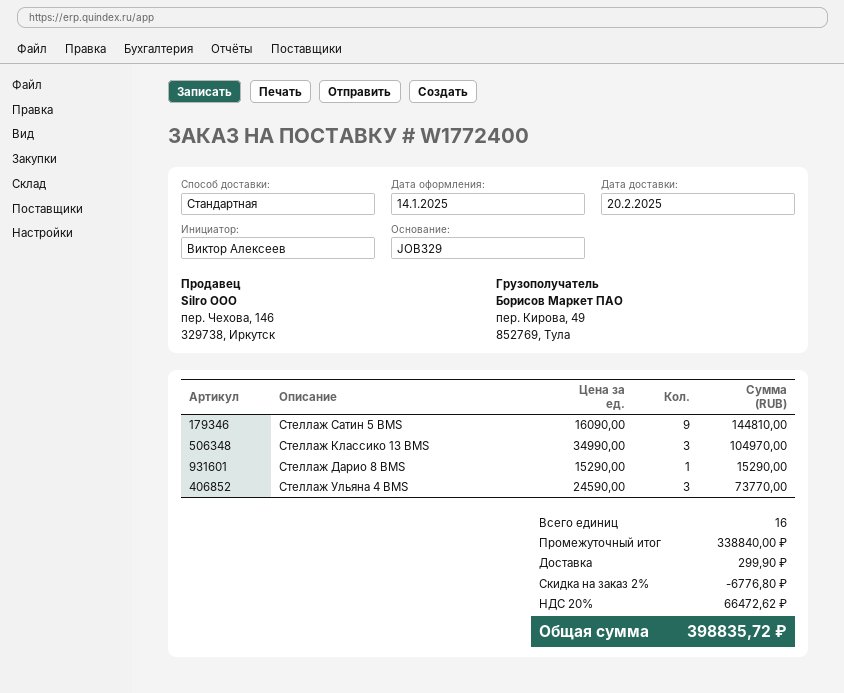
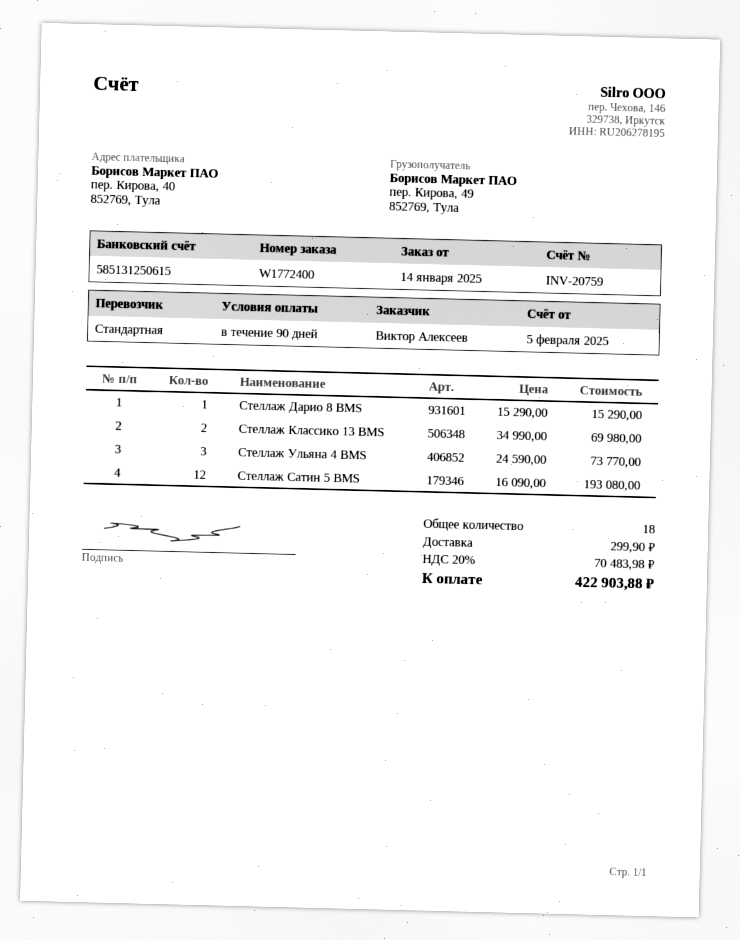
Стеллаж Сатин 5 BMS: 9 x 16090.00 = 144810.00 -> 12 x 16090.00 = 193080.00
Стеллаж Классико 13 BMS: 3 x 34990.00 = 104970.00 -> 2 x 34990.00 = 69980.00
total quantity: 16 -> 18
discount: 2% = 6776.80 -> none
tax: 20% = 66472.62 -> 20% = 70483.98
total: 398835.72 -> 422903.88

